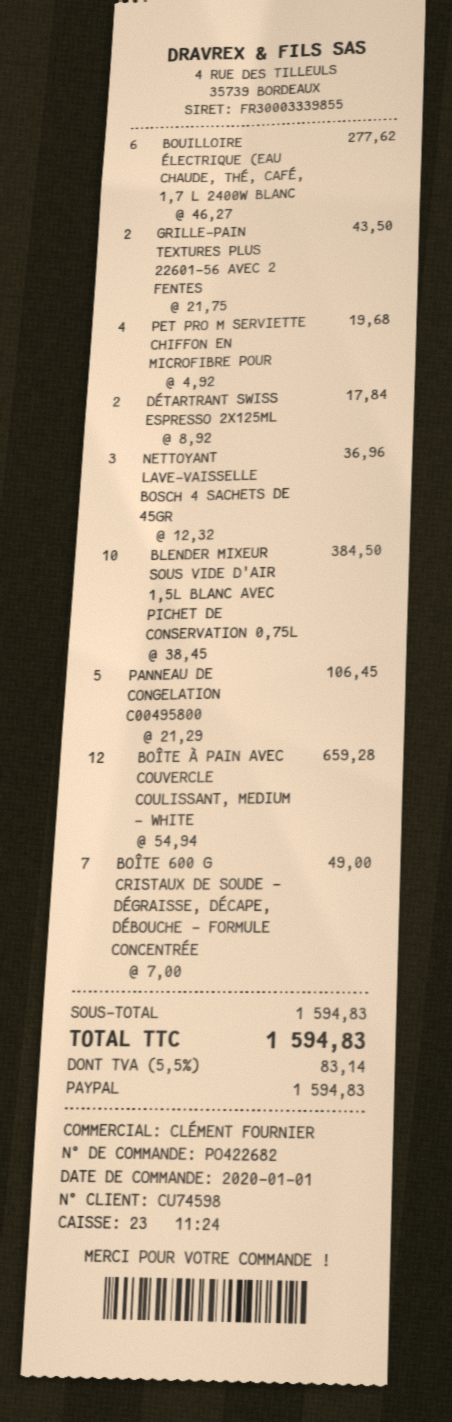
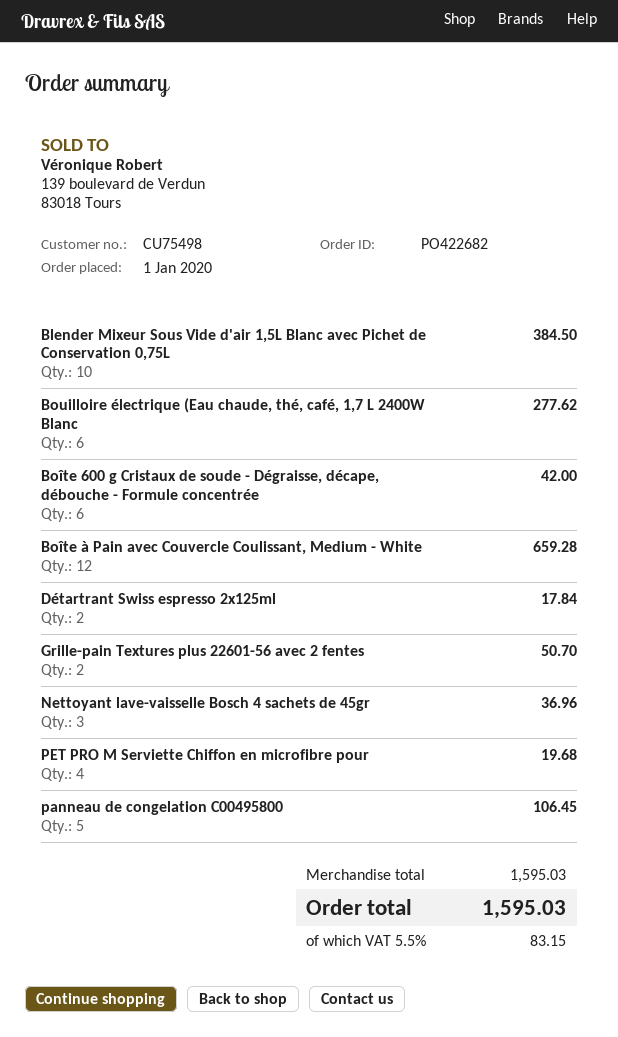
customer number: CU74598 -> CU75498
GRILLE-PAIN TEXTURES PLUS 22601-56 AVEC 2 FENTES: 2 for 43.50 -> 2 for 50.70
BOÎTE 600 G CRISTAUX DE SOUDE - DÉGRAISSE, DÉCAPE, DÉBOUCHE - FORMULE CONCENTRÉE: 7 for 49.00 -> 6 for 42.00
subtotal: 1594.83 -> 1595.03
tax: 5.5% = 83.14 -> 5.5% = 83.15
total: 1594.83 -> 1595.03

